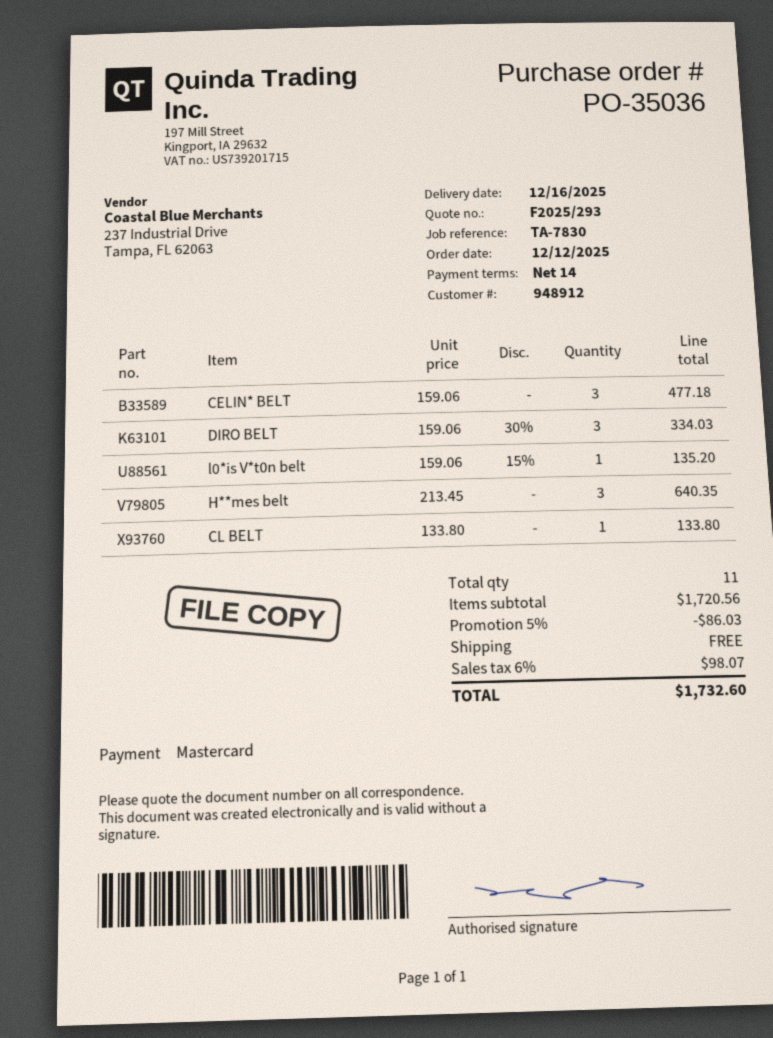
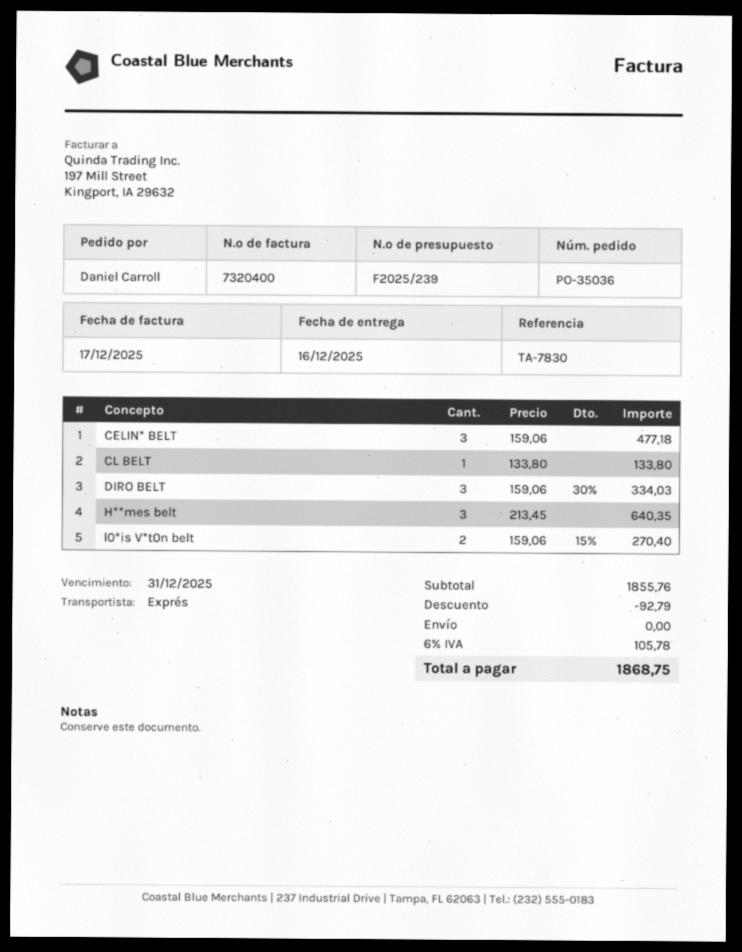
quote number: F2025/293 -> F2025/239
l0*is V*t0n belt: 1 x 159.06 - 15% = 135.20 -> 2 x 159.06 - 15% = 270.40
subtotal: 1720.56 -> 1855.76
discount: 86.03 -> 92.79
tax: 6% = 98.07 -> 6% = 105.78
total: 1732.60 -> 1868.75

